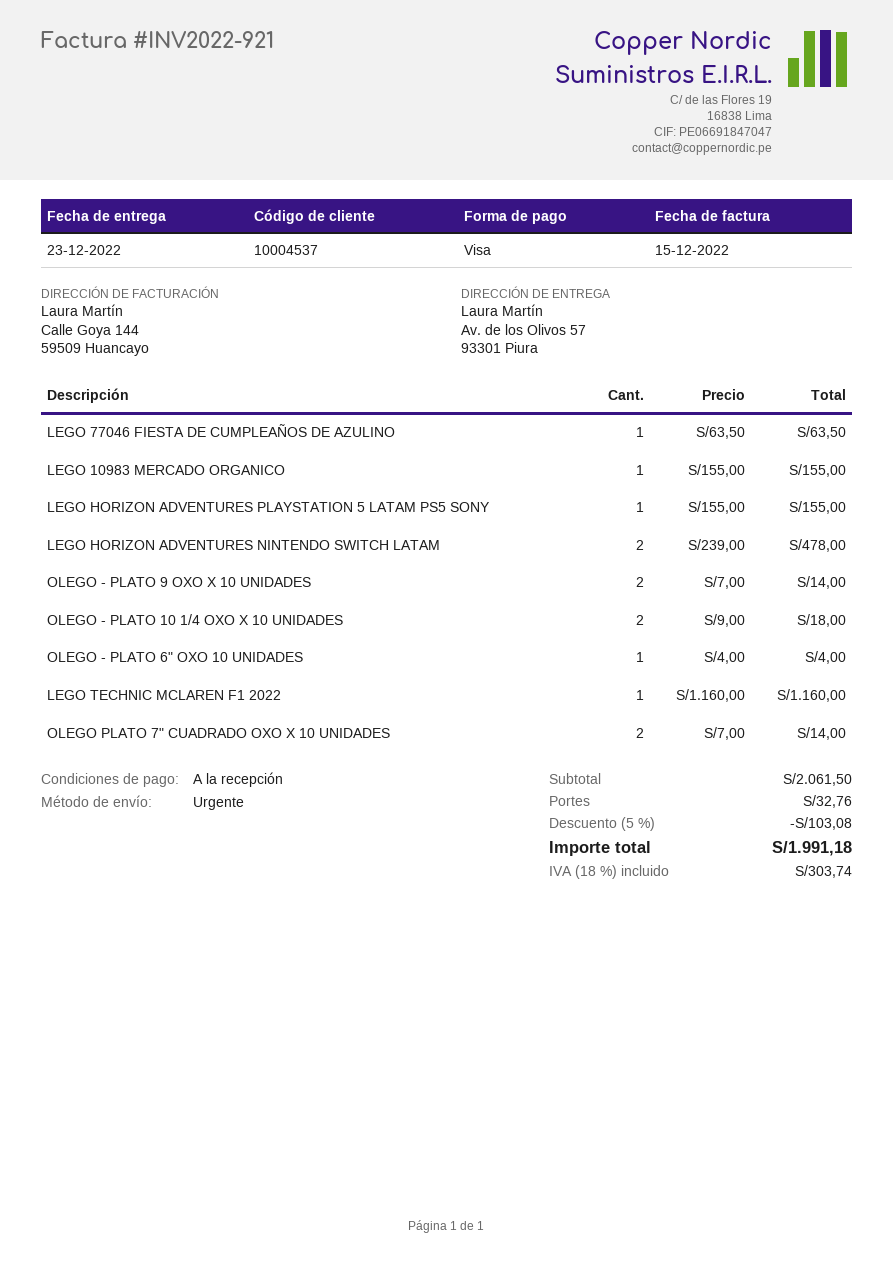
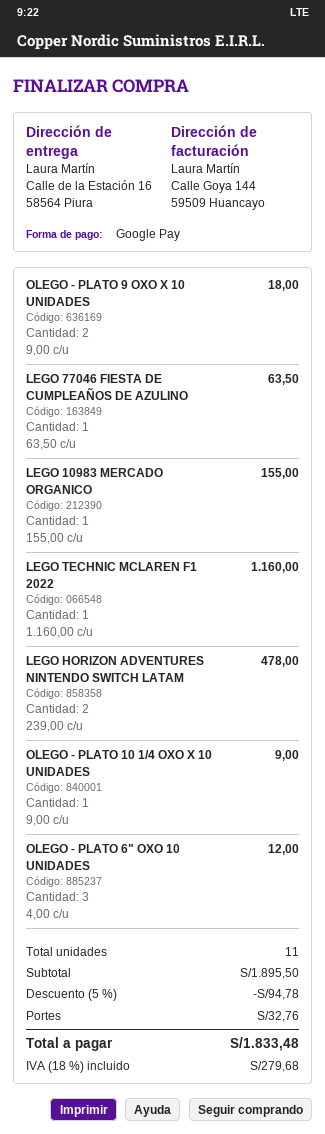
payment method: Visa -> Google Pay
ship to: Av. de los Olivos 57, 93301 Piura -> Calle de la Estación 16, 58564 Piura
LEGO HORIZON ADVENTURES PLAYSTATION 5 LATAM PS5 SONY: 1 x 155.00 = 155.00 -> none
OLEGO - PLATO 9 OXO X 10 UNIDADES: 2 x 7.00 = 14.00 -> 2 x 9.00 = 18.00
OLEGO - PLATO 10 1/4 OXO X 10 UNIDADES: 2 x 9.00 = 18.00 -> 1 x 9.00 = 9.00
OLEGO - PLATO 6" OXO 10 UNIDADES: 1 x 4.00 = 4.00 -> 3 x 4.00 = 12.00
OLEGO PLATO 7" CUADRADO OXO X 10 UNIDADES: 2 x 7.00 = 14.00 -> none
subtotal: 2061.50 -> 1895.50
discount: 5% = 103.08 -> 5% = 94.78
tax: 18% = 303.74 -> 18% = 279.68
total: 1991.18 -> 1833.48

